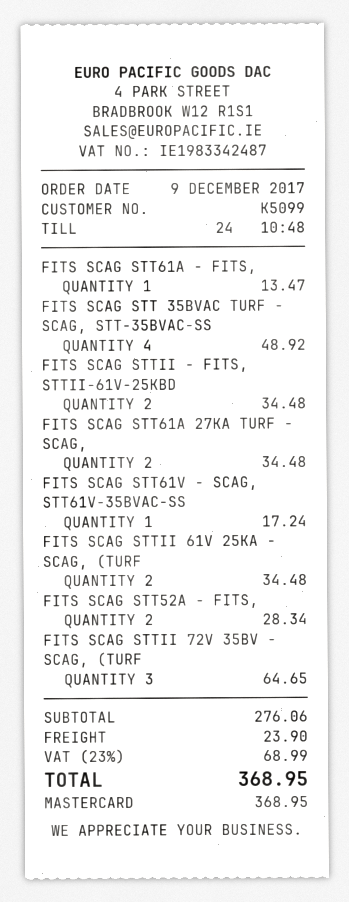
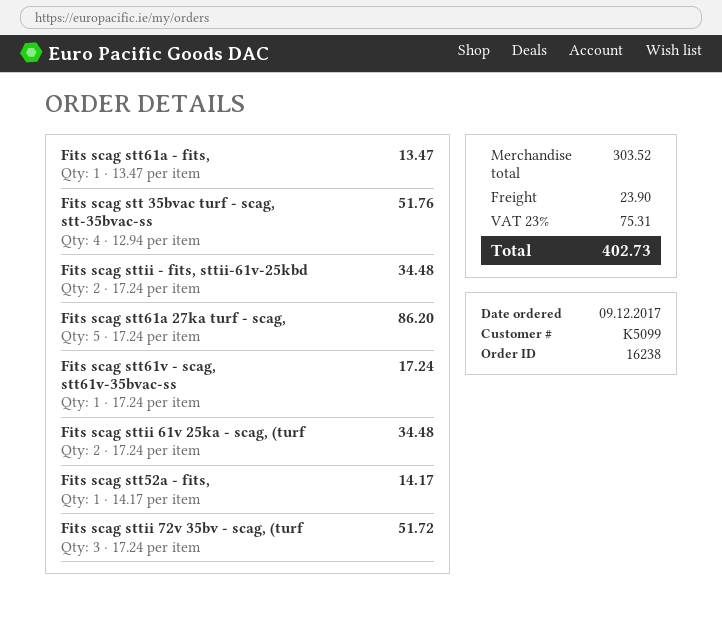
FITS SCAG STT 35BVAC TURF - SCAG, STT-35BVAC-SS: 4 for 48.92 -> 4 for 51.76
FITS SCAG STT61A 27KA TURF - SCAG,: 2 for 34.48 -> 5 for 86.20
FITS SCAG STT52A - FITS,: 2 for 28.34 -> 1 for 14.17
FITS SCAG STTII 72V 35BV - SCAG, (TURF: 3 for 64.65 -> 3 for 51.72
subtotal: 276.06 -> 303.52
tax: 23% = 68.99 -> 23% = 75.31
total: 368.95 -> 402.73

